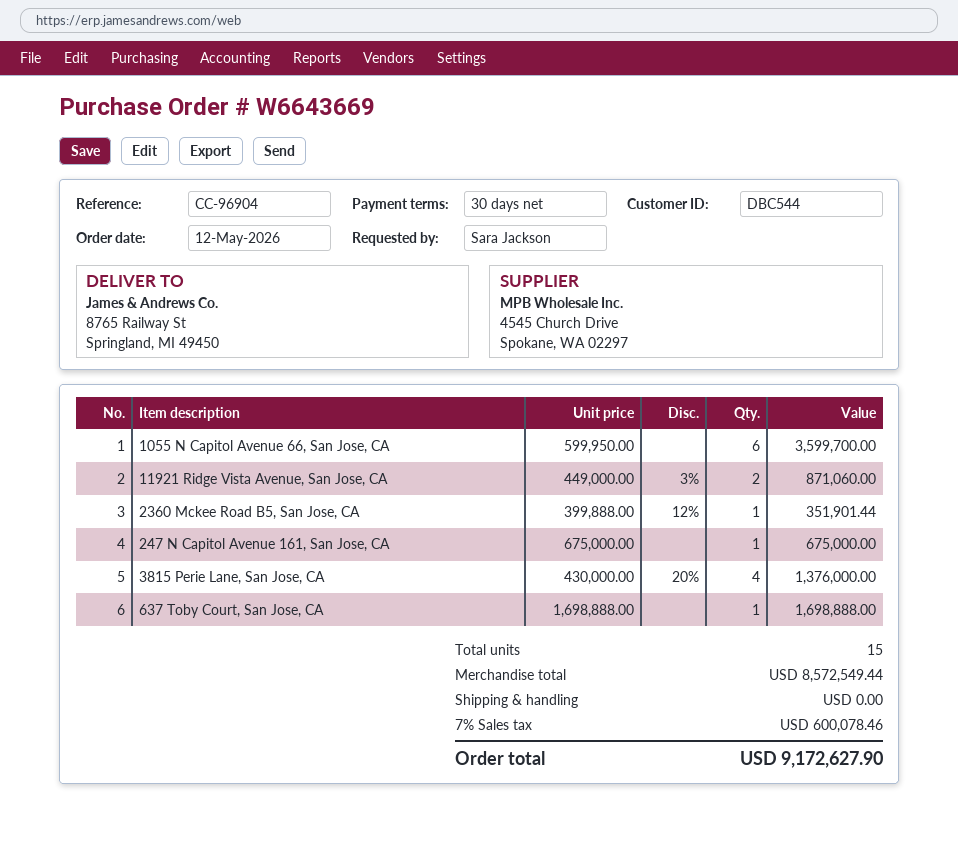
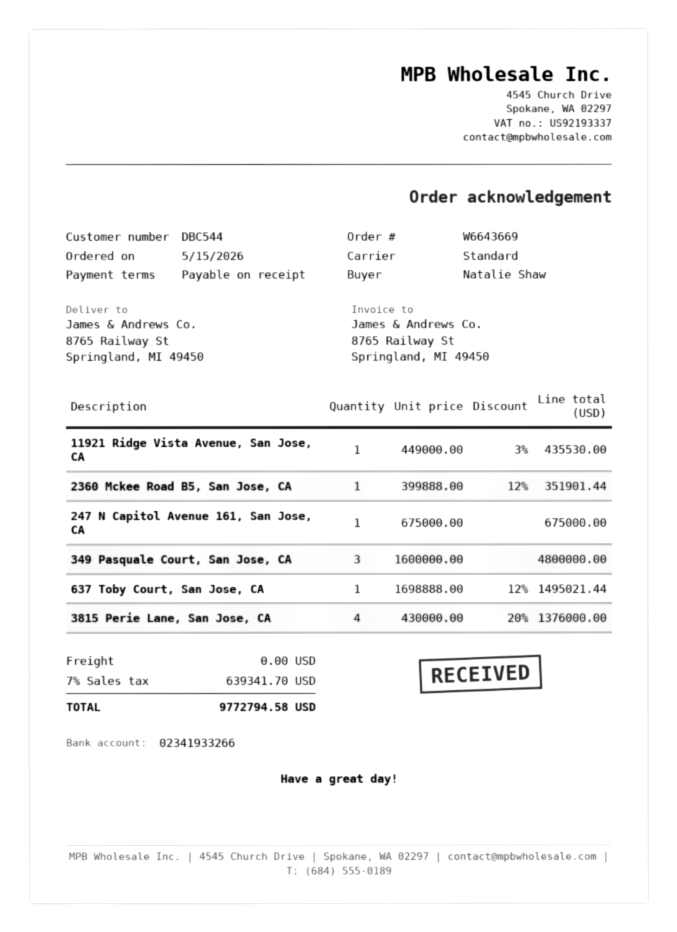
order date: 2026-05-12 -> 2026-05-15
payment terms: 30 days -> on receipt
ordered by: Sara Jackson -> Natalie Shaw
1055 N Capitol Avenue 66, San Jose, CA: 6 x 599950.00 = 3599700.00 -> none
11921 Ridge Vista Avenue, San Jose, CA: 2 x 449000.00 - 3% = 871060.00 -> 1 x 449000.00 - 3% = 435530.00
637 Toby Court, San Jose, CA: 1 x 1698888.00 = 1698888.00 -> 1 x 1698888.00 - 12% = 1495021.44
349 Pasquale Court, San Jose, CA: none -> 3 x 1600000.00 = 4800000.00
tax: 7% = 600078.46 -> 7% = 639341.70
total: 9172627.90 -> 9772794.58

